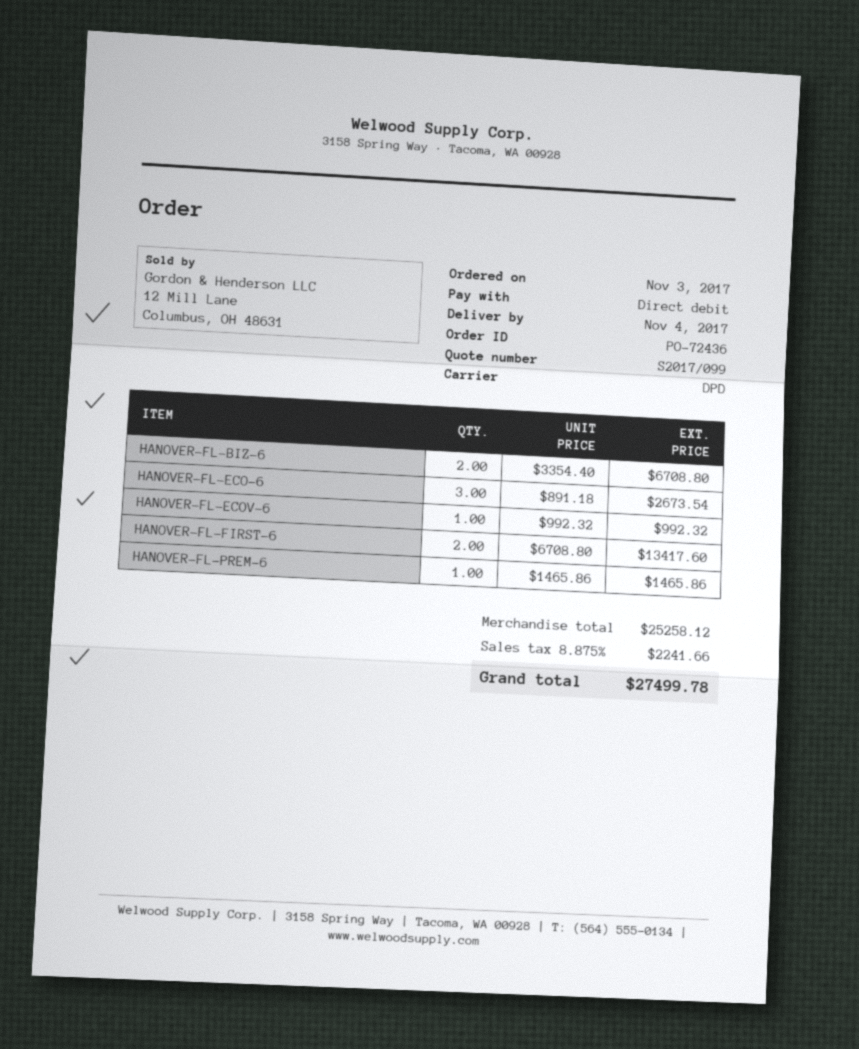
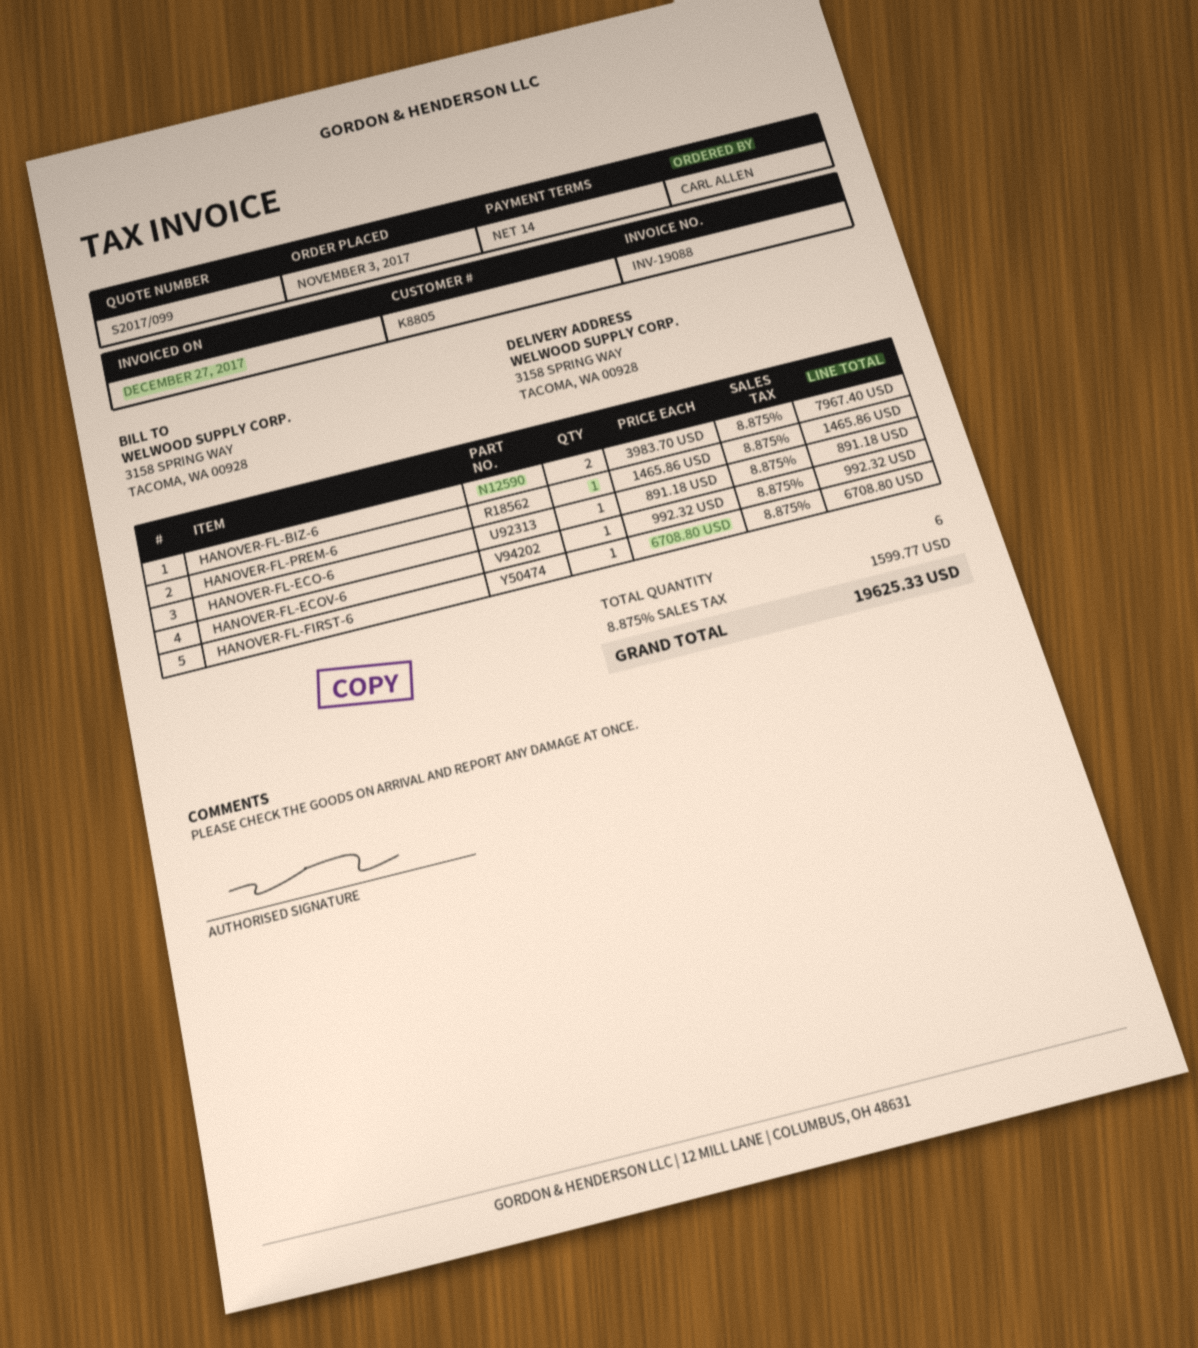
HANOVER-FL-BIZ-6: 2 x 3354.40 = 6708.80 -> 2 x 3983.70 = 7967.40
HANOVER-FL-ECO-6: 3 x 891.18 = 2673.54 -> 1 x 891.18 = 891.18
HANOVER-FL-FIRST-6: 2 x 6708.80 = 13417.60 -> 1 x 6708.80 = 6708.80
tax: 8.875% = 2241.66 -> 8.875% = 1599.77
total: 27499.78 -> 19625.33

